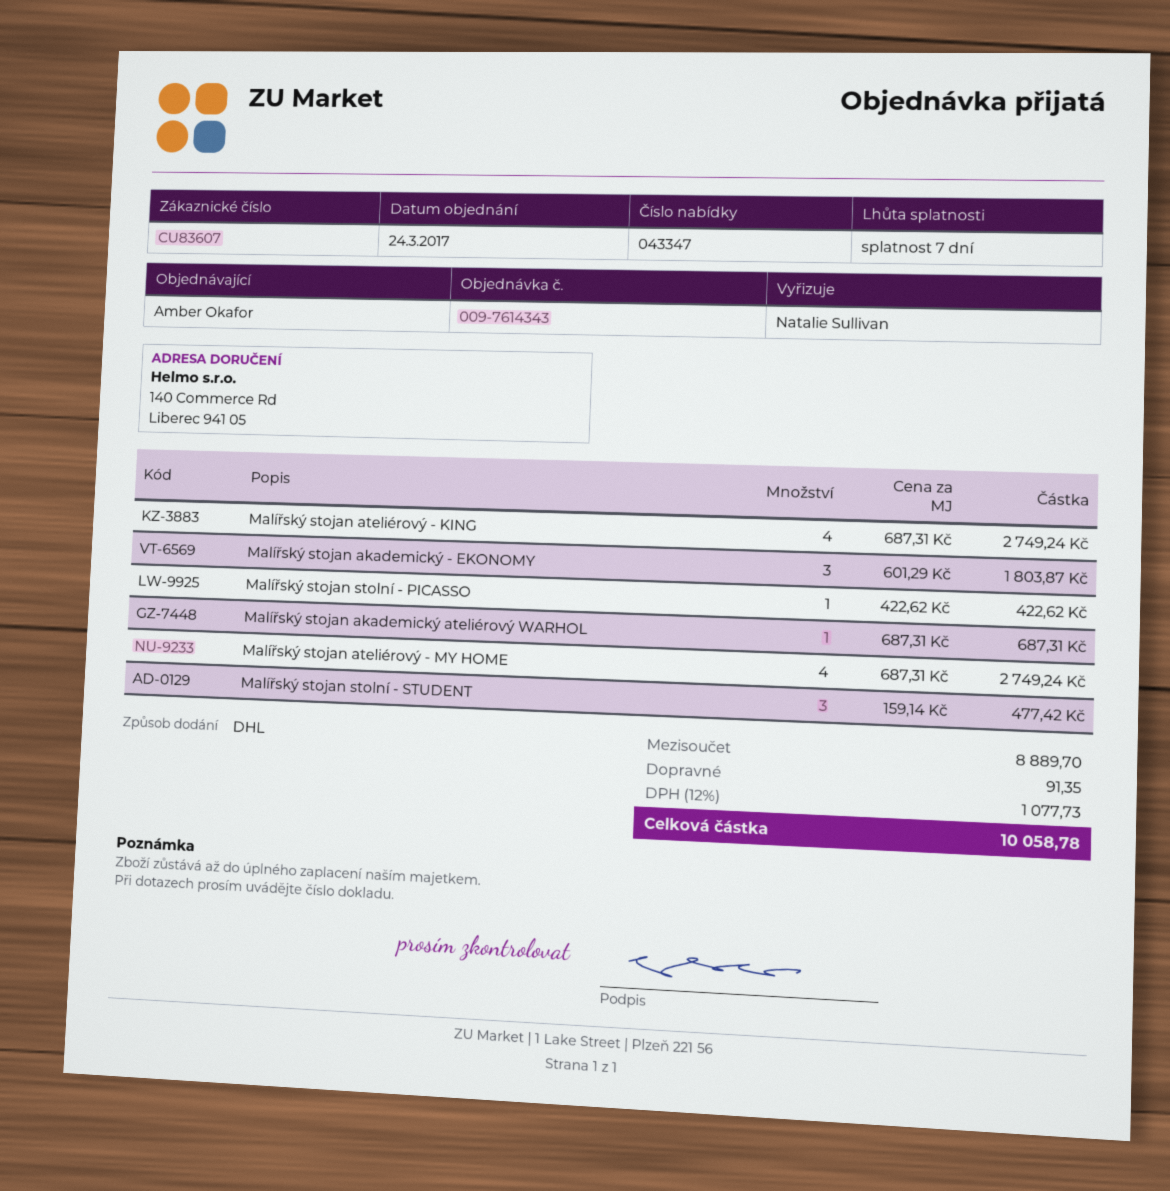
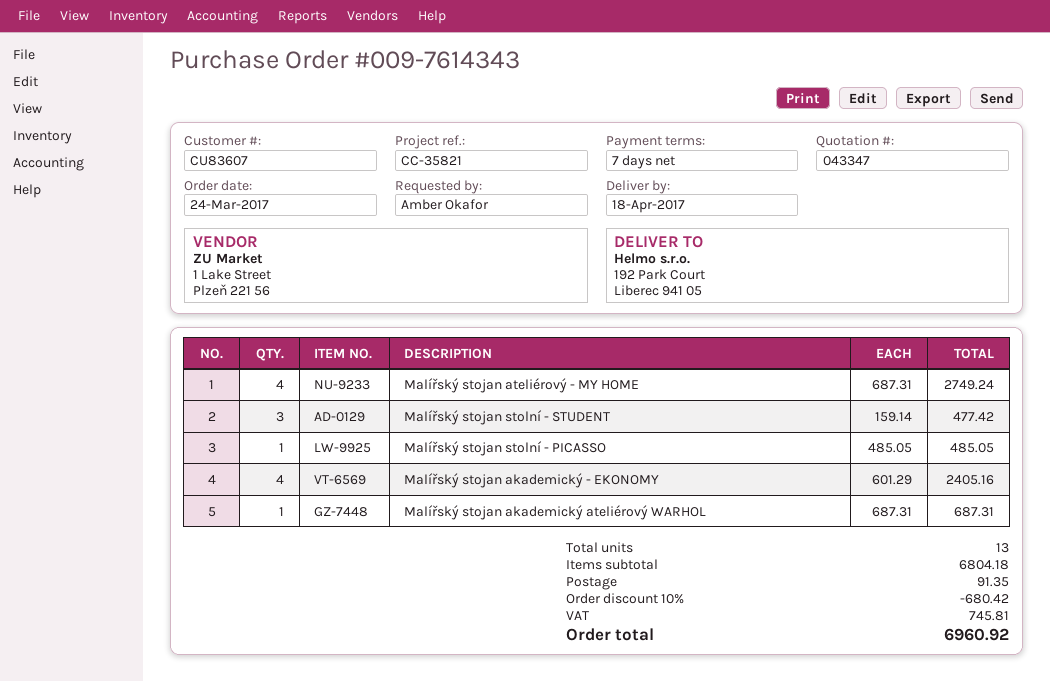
ship to: 140 Commerce Rd, Liberec 941 05 -> 192 Park Court, Liberec 941 05
Malířský stojan ateliérový - KING: 4 x 687.31 = 2749.24 -> none
Malířský stojan akademický - EKONOMY: 3 x 601.29 = 1803.87 -> 4 x 601.29 = 2405.16
Malířský stojan stolní - PICASSO: 1 x 422.62 = 422.62 -> 1 x 485.05 = 485.05
subtotal: 8889.70 -> 6804.18
discount: none -> 10% = 680.42
tax: 1077.73 -> 745.81
total: 10058.78 -> 6960.92

